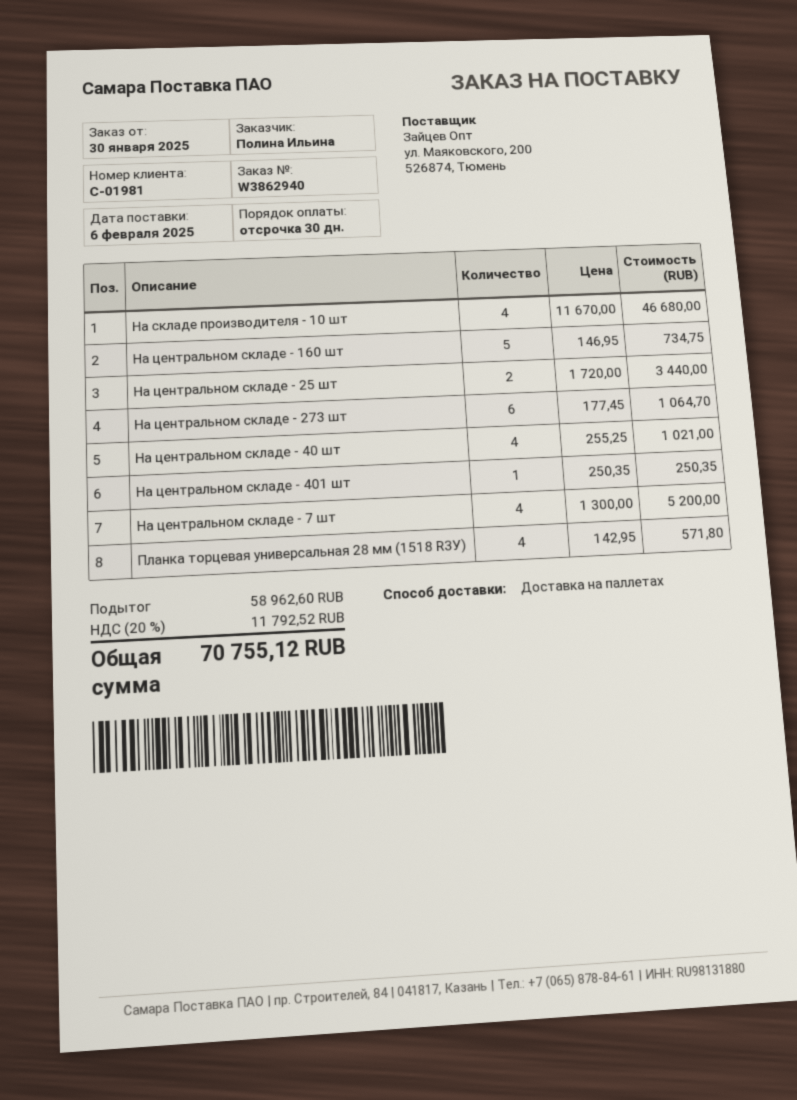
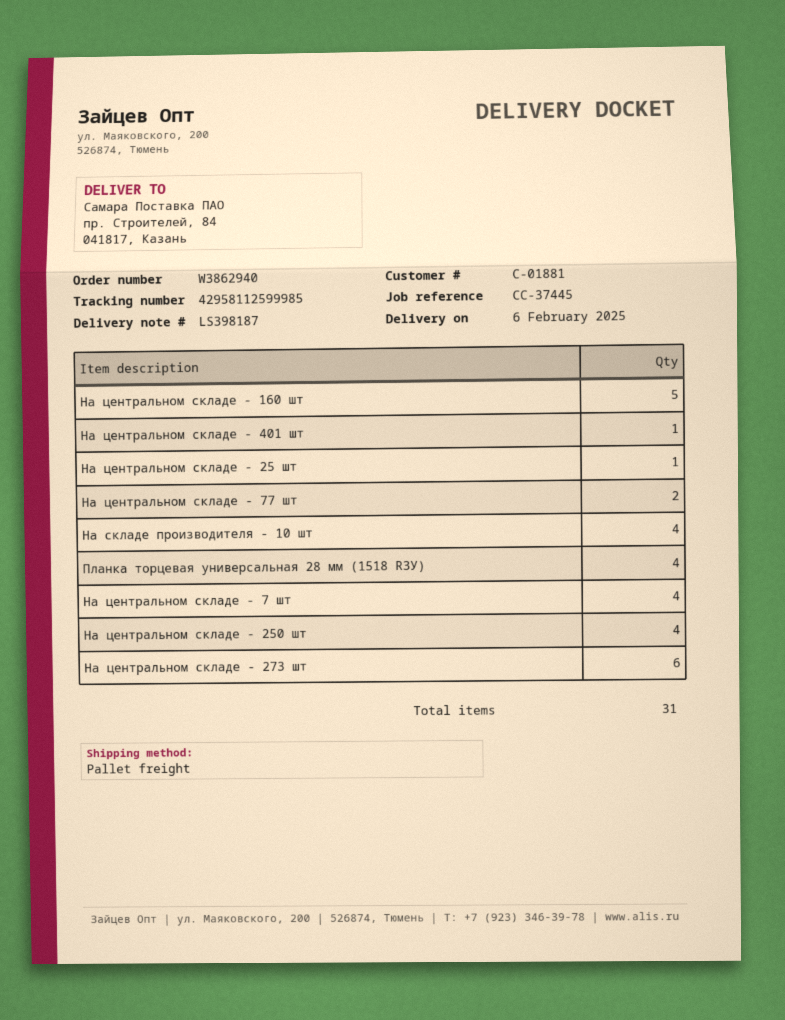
customer number: C-01981 -> C-01881
На центральном складе - 25 шт: 2 -> 1
На центральном складе - 40 шт: 4 -> none
На центральном складе - 77 шт: none -> 2
На центральном складе - 250 шт: none -> 4

